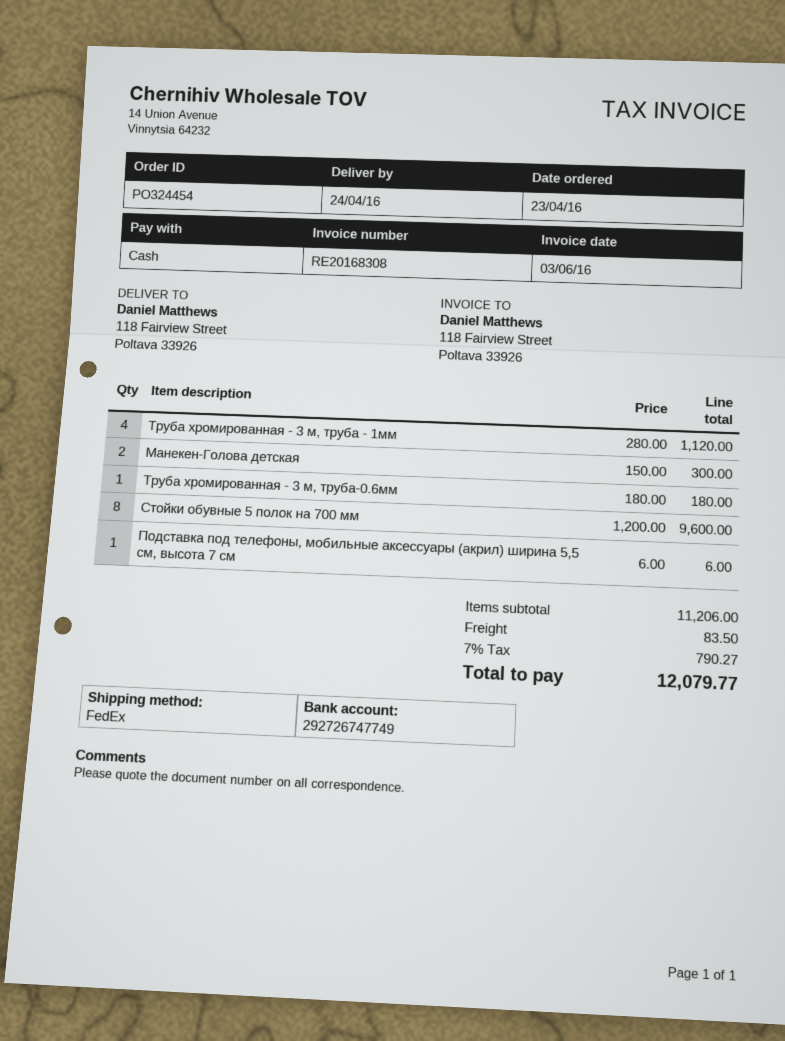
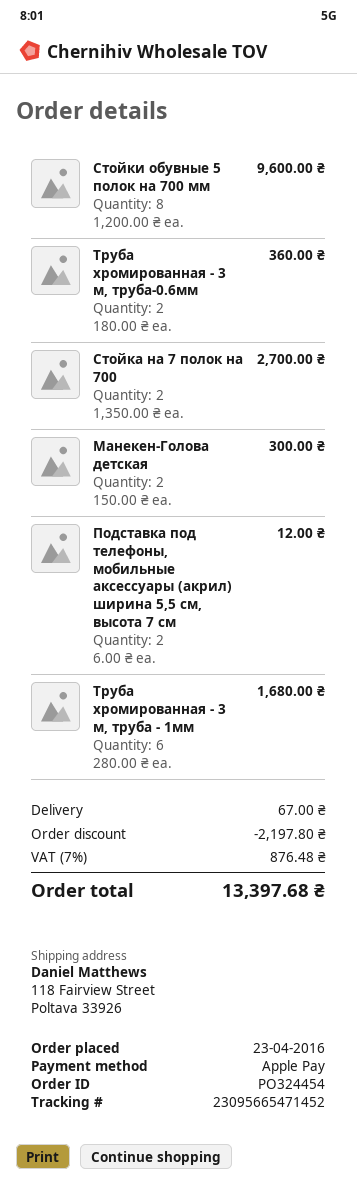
payment method: cash -> Apple Pay
Труба хромированная - 3 м, труба - 1мм: 4 x 280.00 = 1120.00 -> 6 x 280.00 = 1680.00
Труба хромированная - 3 м, труба-0.6мм: 1 x 180.00 = 180.00 -> 2 x 180.00 = 360.00
Подставка под телефоны, мобильные аксессуары (акрил) ширина 5,5 см, высота 7 см: 1 x 6.00 = 6.00 -> 2 x 6.00 = 12.00
Стойка на 7 полок на 700: none -> 2 x 1350.00 = 2700.00
discount: none -> 2197.80
shipping: 83.50 -> 67.00
tax: 7% = 790.27 -> 7% = 876.48
total: 12079.77 -> 13397.68

